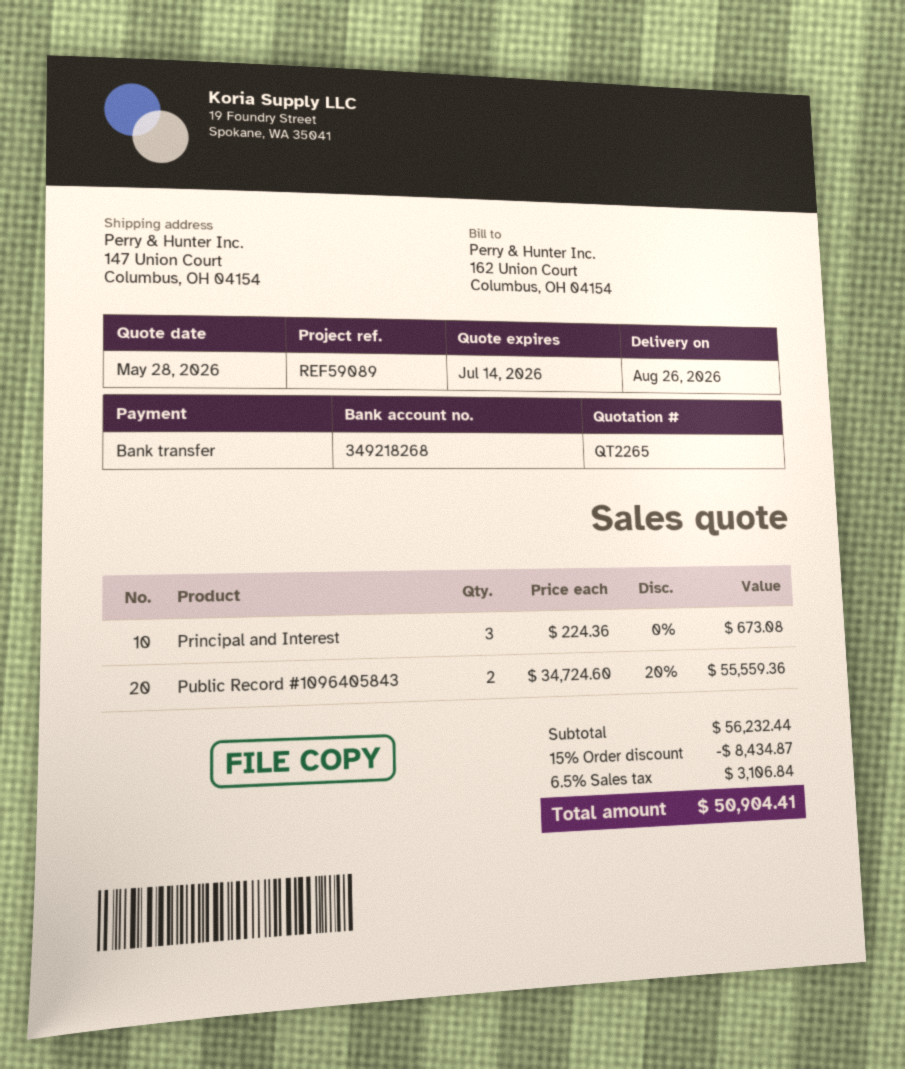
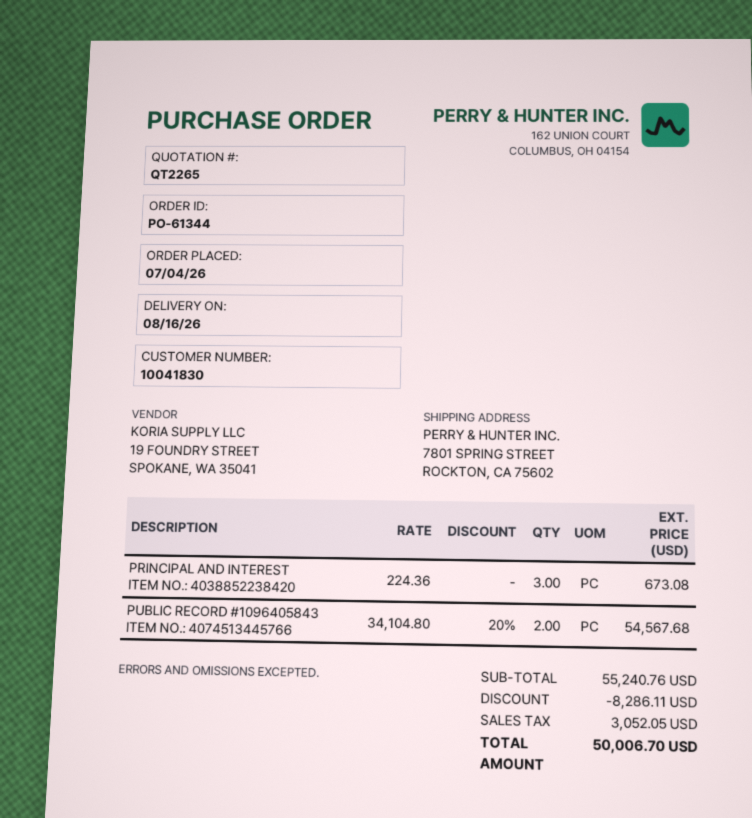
delivery date: 2026-08-26 -> 2026-08-16
ship to: 147 Union Court, Columbus, OH 04154 -> 7801 SPRING STREET, ROCKTON, CA 75602
Public Record #1096405843: 2 x 34724.60 - 20% = 55559.36 -> 2 x 34104.80 - 20% = 54567.68
subtotal: 56232.44 -> 55240.76
discount: 8434.87 -> 8286.11
tax: 3106.84 -> 3052.05
total: 50904.41 -> 50006.70

